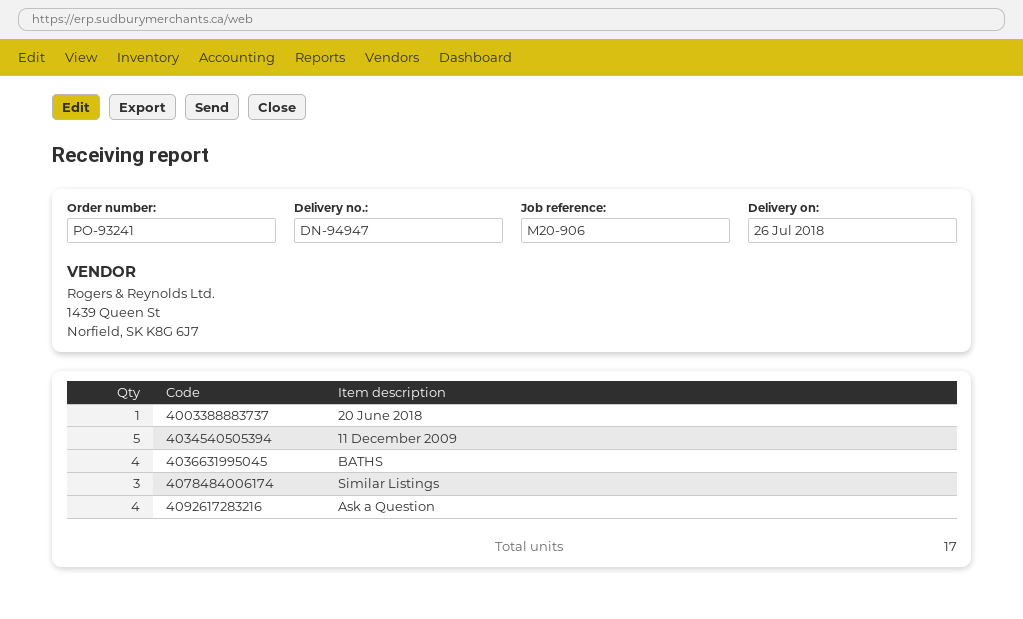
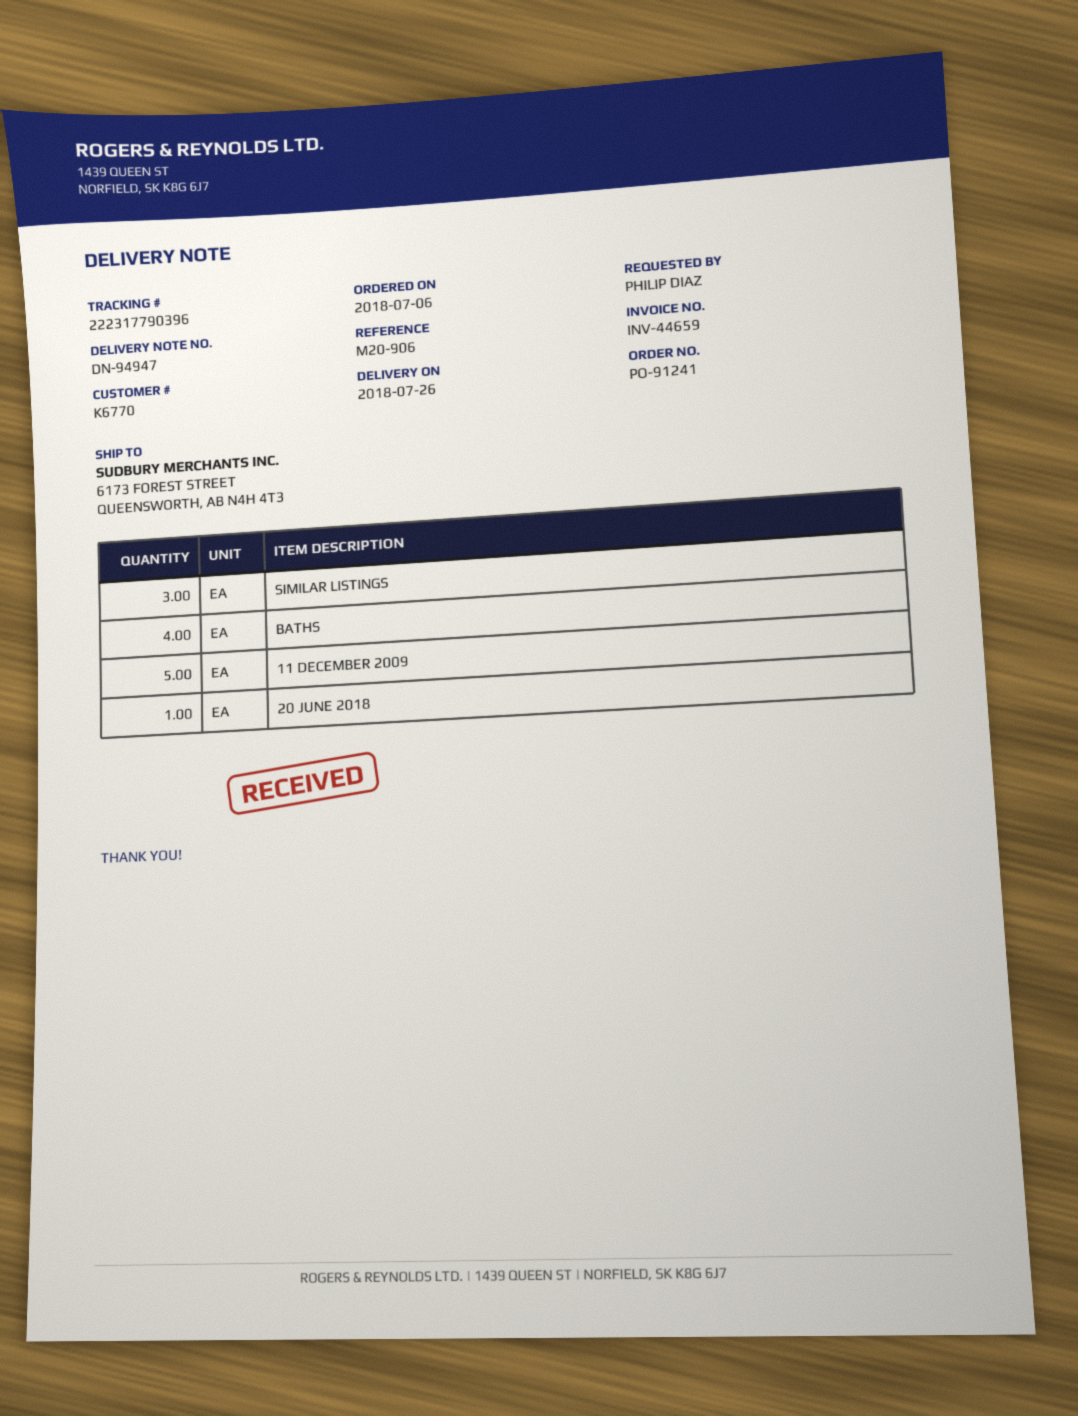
order number: PO-93241 -> PO-91241
Ask a Question: 4 -> none

